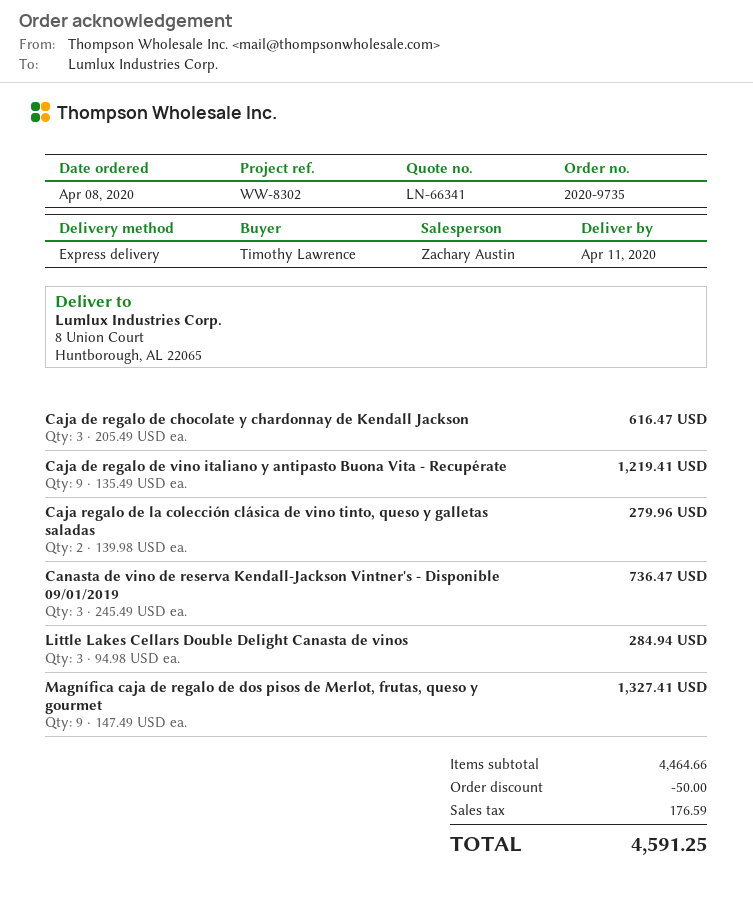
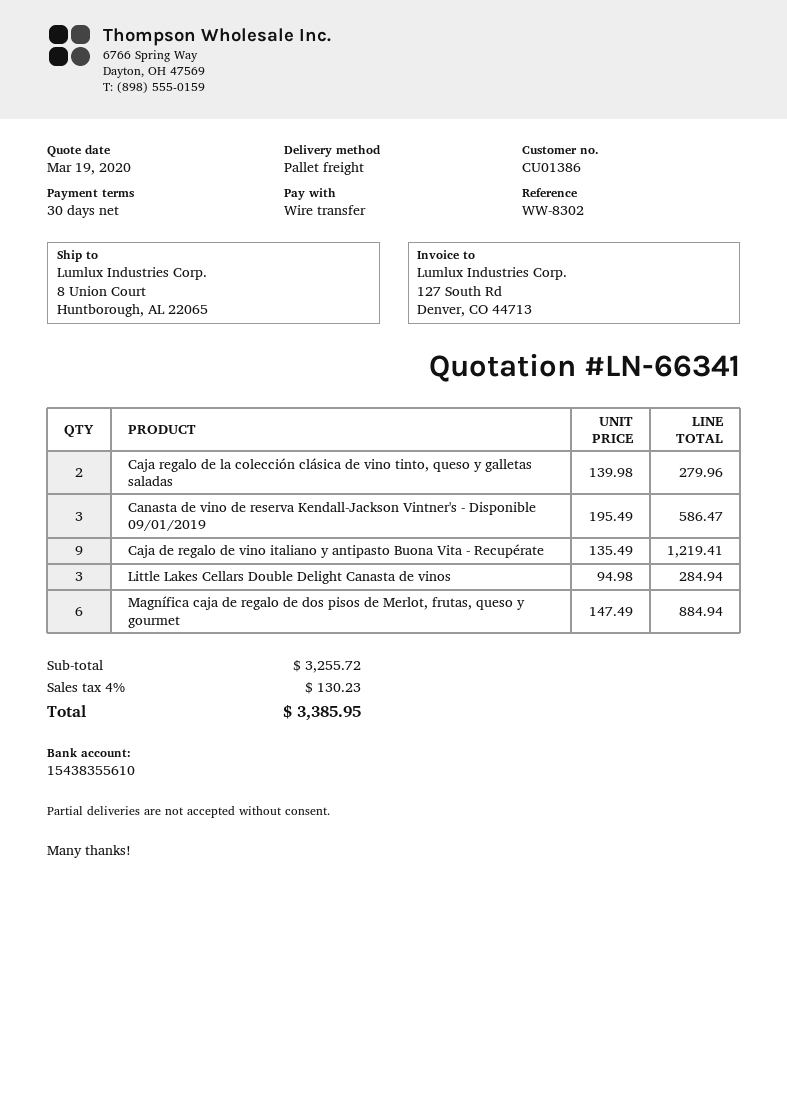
shipping method: express -> pallet freight
Caja de regalo de chocolate y chardonnay de Kendall Jackson: 3 x 205.49 = 616.47 -> none
Canasta de vino de reserva Kendall-Jackson Vintner's - Disponible 09/01/2019: 3 x 245.49 = 736.47 -> 3 x 195.49 = 586.47
Magnífica caja de regalo de dos pisos de Merlot, frutas, queso y gourmet: 9 x 147.49 = 1327.41 -> 6 x 147.49 = 884.94
subtotal: 4464.66 -> 3255.72
discount: 50.00 -> none
tax: 176.59 -> 130.23
total: 4591.25 -> 3385.95

